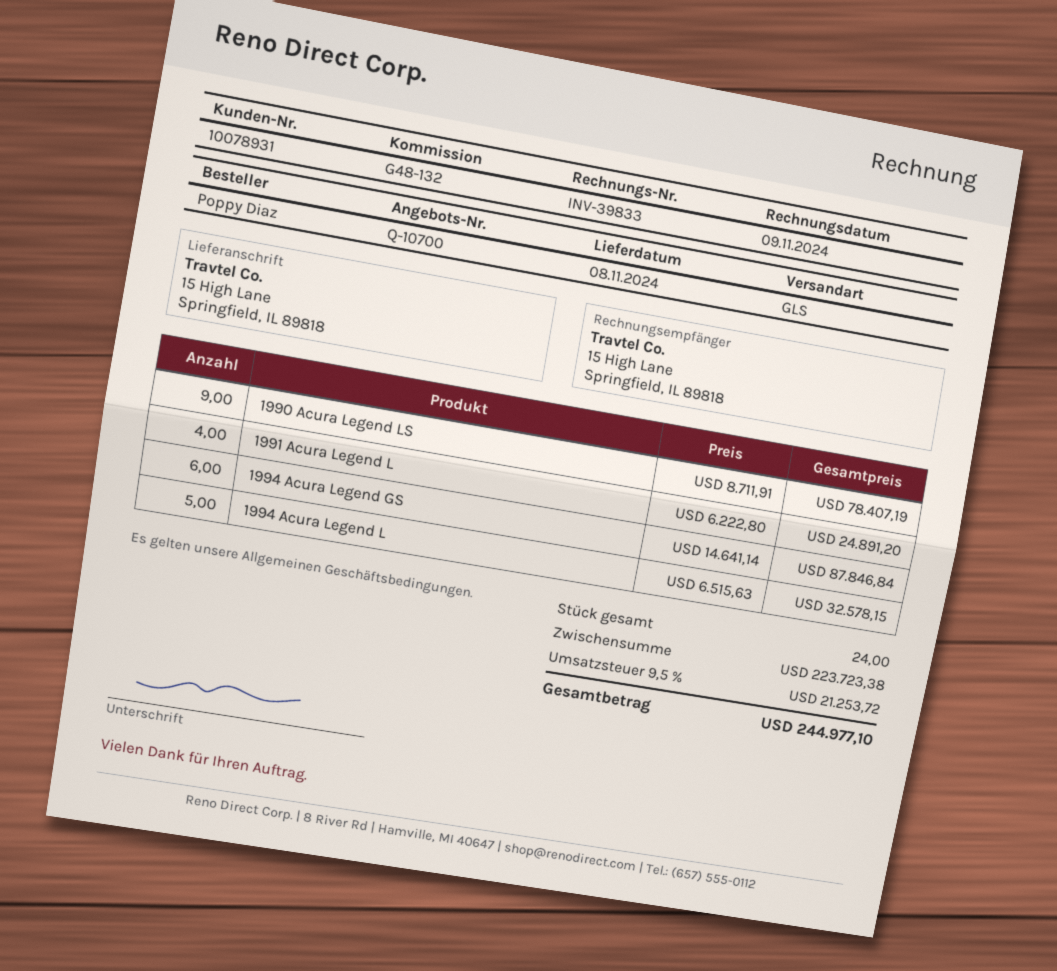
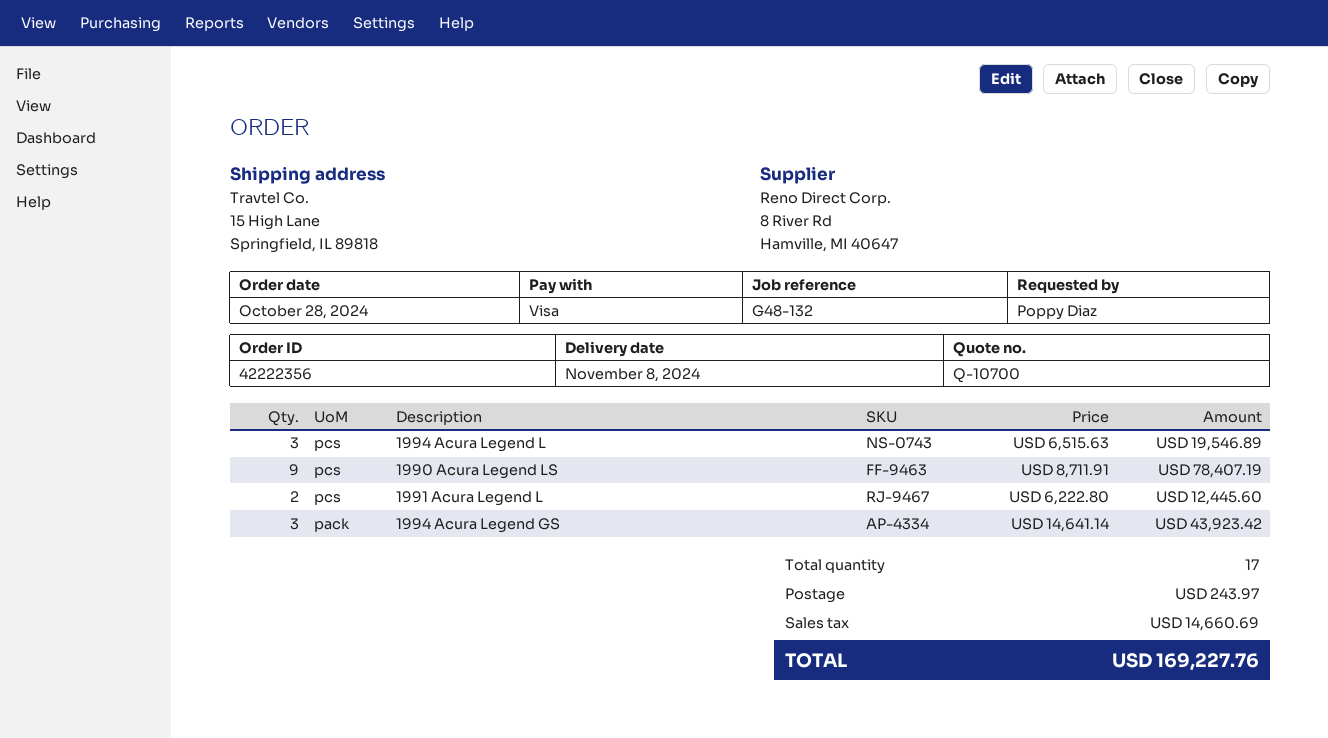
1991 Acura Legend L: 4 x 6222.80 = 24891.20 -> 2 x 6222.80 = 12445.60
1994 Acura Legend GS: 6 x 14641.14 = 87846.84 -> 3 x 14641.14 = 43923.42
1994 Acura Legend L: 5 x 6515.63 = 32578.15 -> 3 x 6515.63 = 19546.89
total quantity: 24 -> 17
shipping: none -> 243.97
tax: 21253.72 -> 14660.69
total: 244977.10 -> 169227.76

